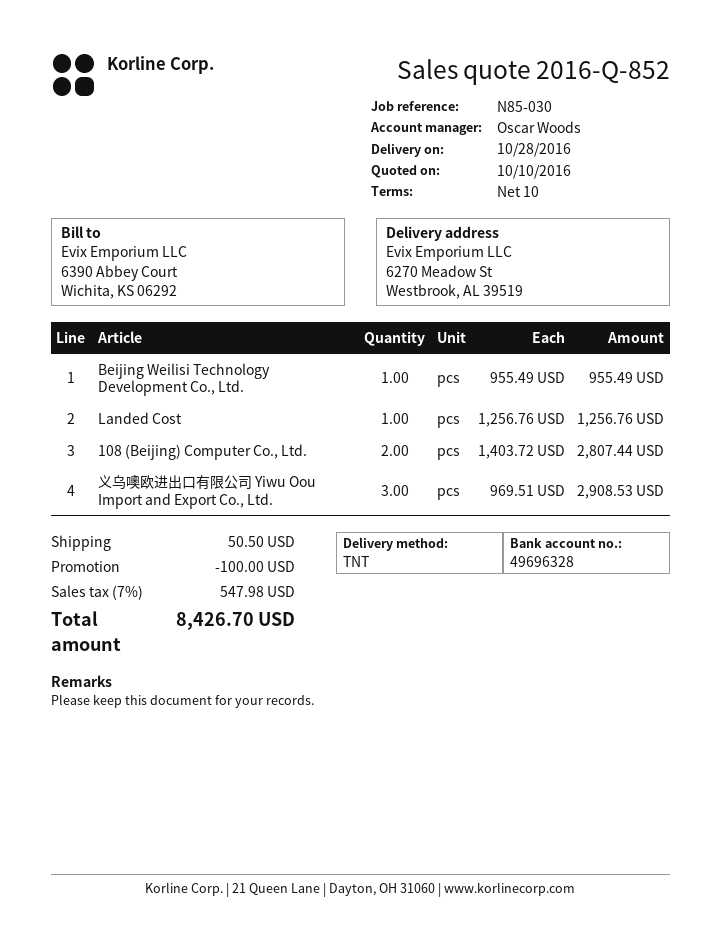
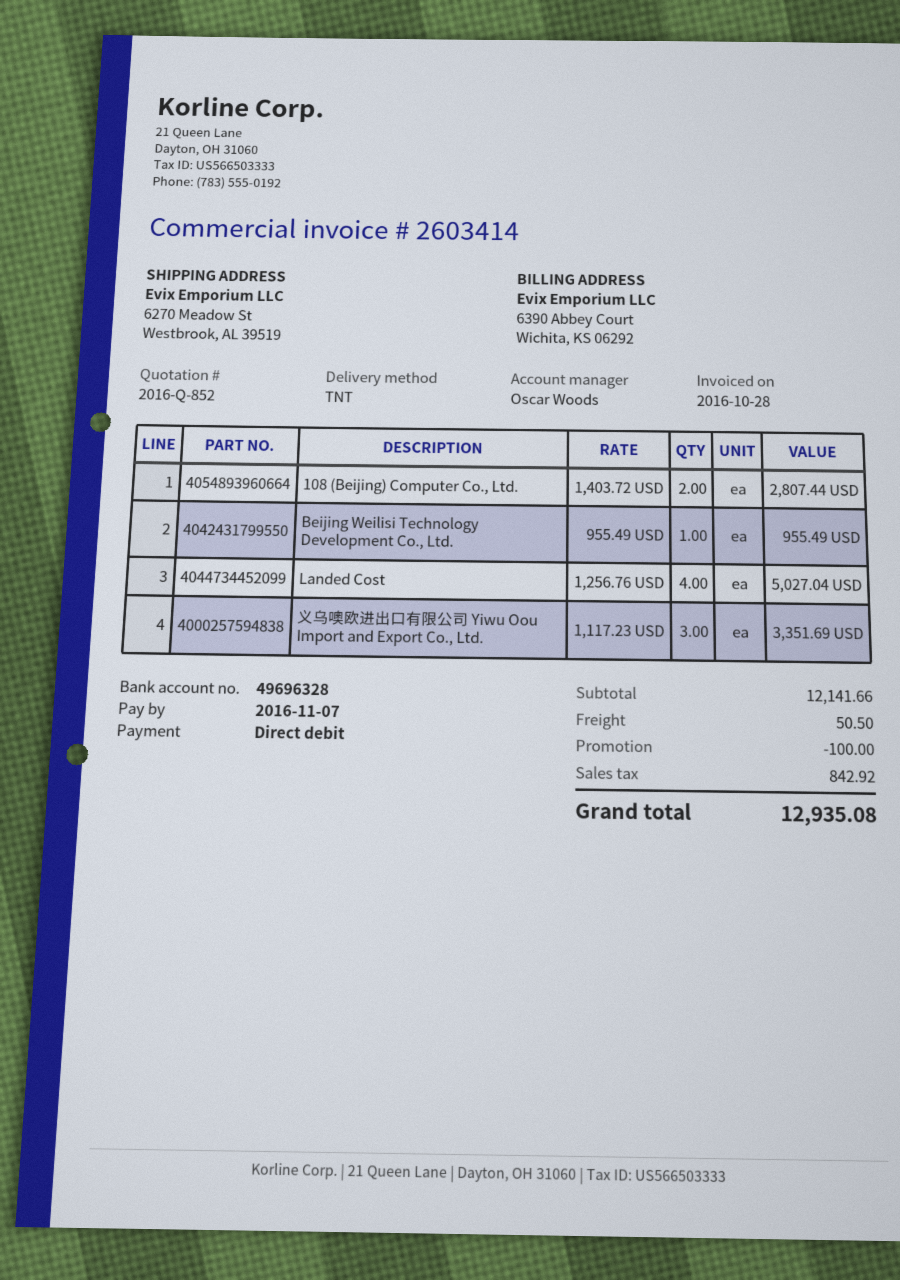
Landed Cost: 1 x 1256.76 = 1256.76 -> 4 x 1256.76 = 5027.04
义乌噢欧进出口有限公司 Yiwu Oou Import and Export Co., Ltd.: 3 x 969.51 = 2908.53 -> 3 x 1117.23 = 3351.69
tax: 547.98 -> 842.92
total: 8426.70 -> 12935.08

